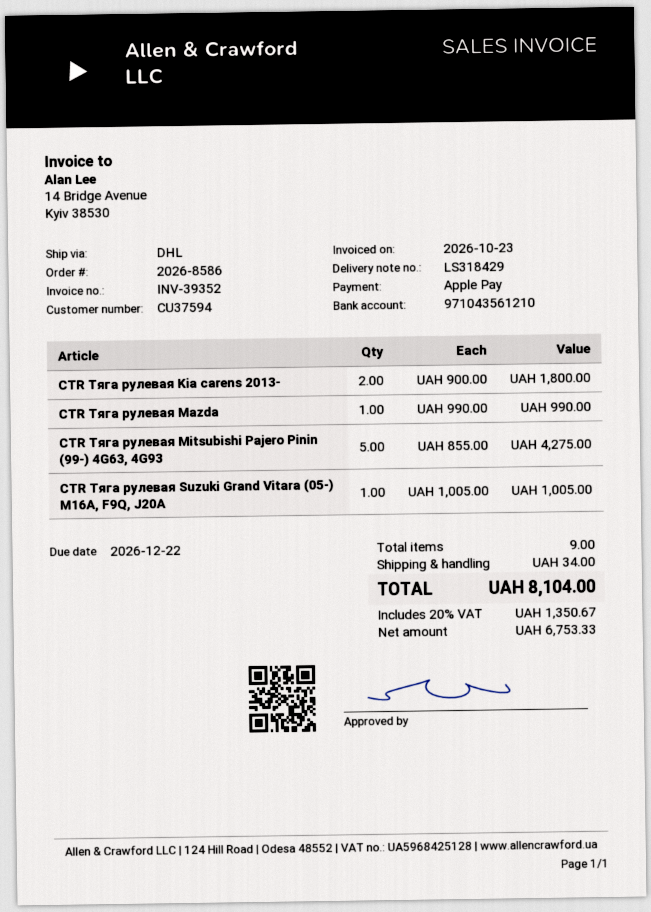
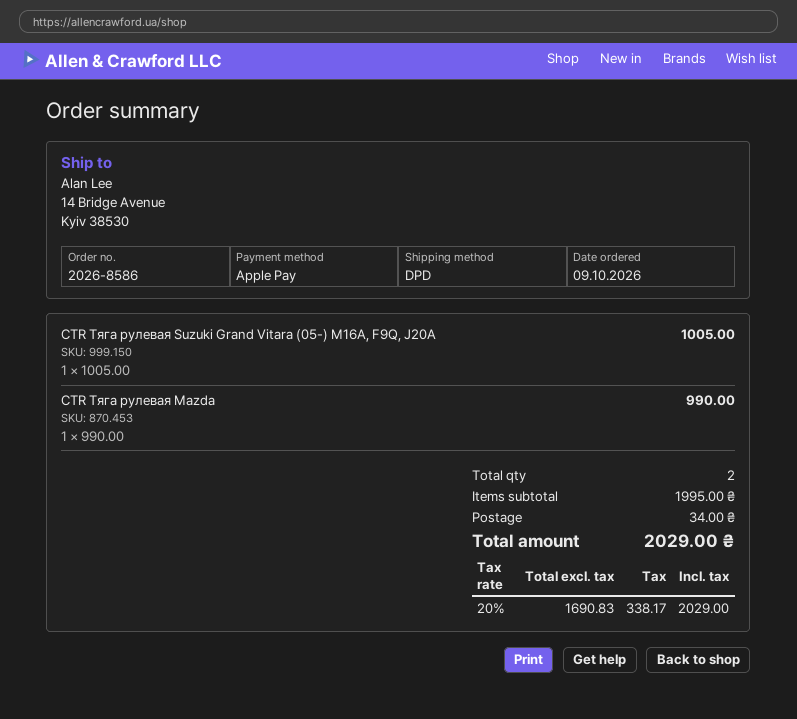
shipping method: DHL -> DPD
CTR Тяга рулевая Kia carens 2013-: 2 x 900.00 = 1800.00 -> none
CTR Тяга рулевая Mitsubishi Pajero Pinin (99-) 4G63, 4G93: 5 x 855.00 = 4275.00 -> none
total quantity: 9 -> 2
net: 6753.33 -> 1690.83
tax: 20% = 1350.67 -> 20% = 338.17
total: 8104.00 -> 2029.00

